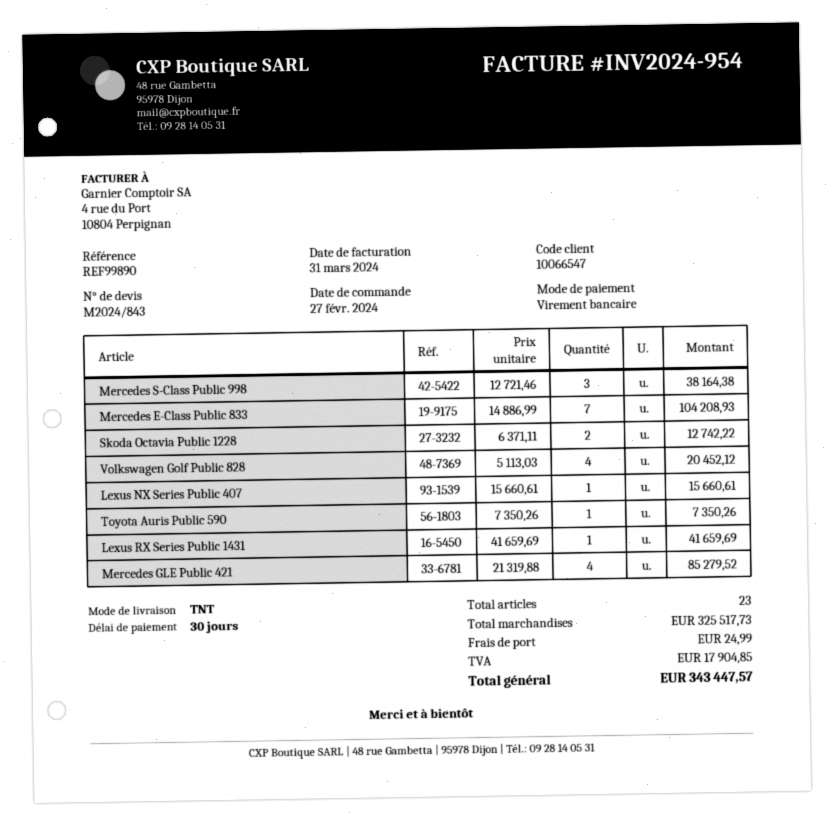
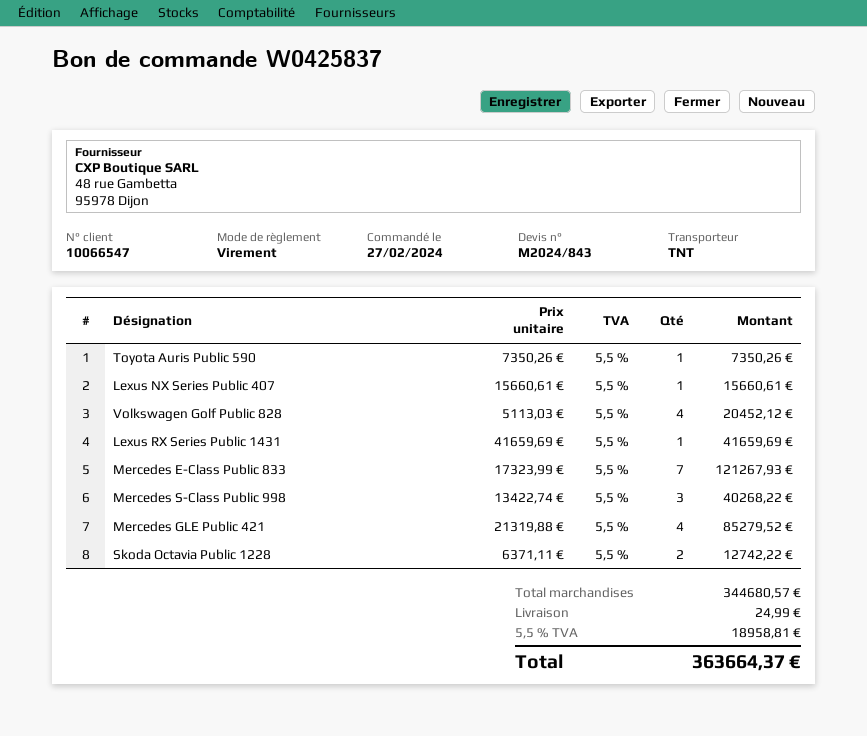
Mercedes S-Class Public 998: 3 x 12721.46 = 38164.38 -> 3 x 13422.74 = 40268.22
Mercedes E-Class Public 833: 7 x 14886.99 = 104208.93 -> 7 x 17323.99 = 121267.93
subtotal: 325517.73 -> 344680.57
tax: 17904.85 -> 18958.81
total: 343447.57 -> 363664.37

